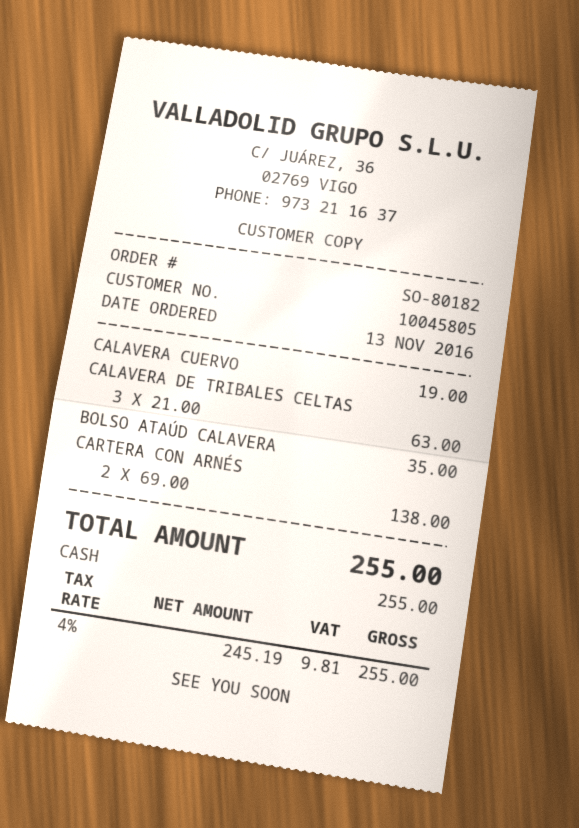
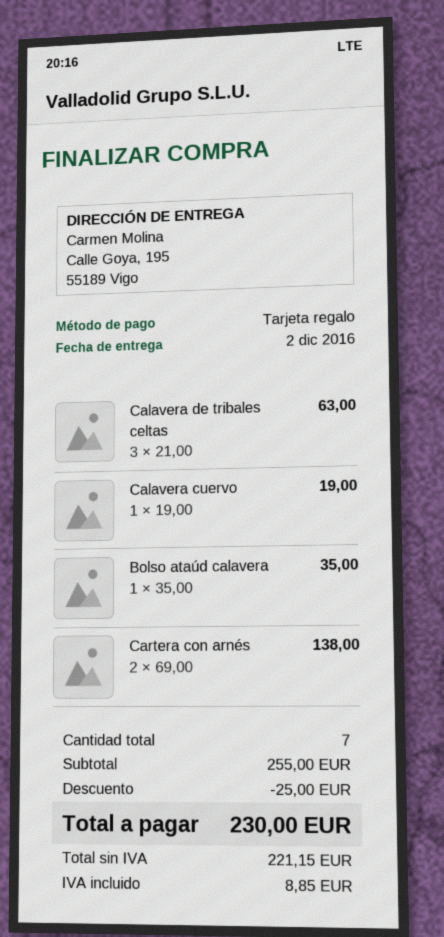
payment method: cash -> gift card
discount: none -> 25.00
net: 245.19 -> 221.15
tax: 9.81 -> 8.85
total: 255.00 -> 230.00

